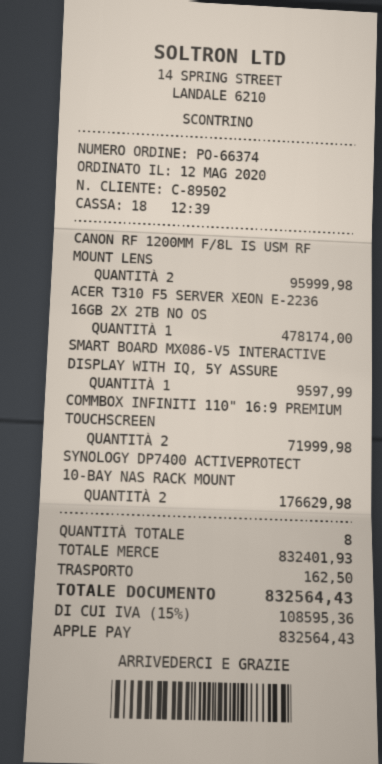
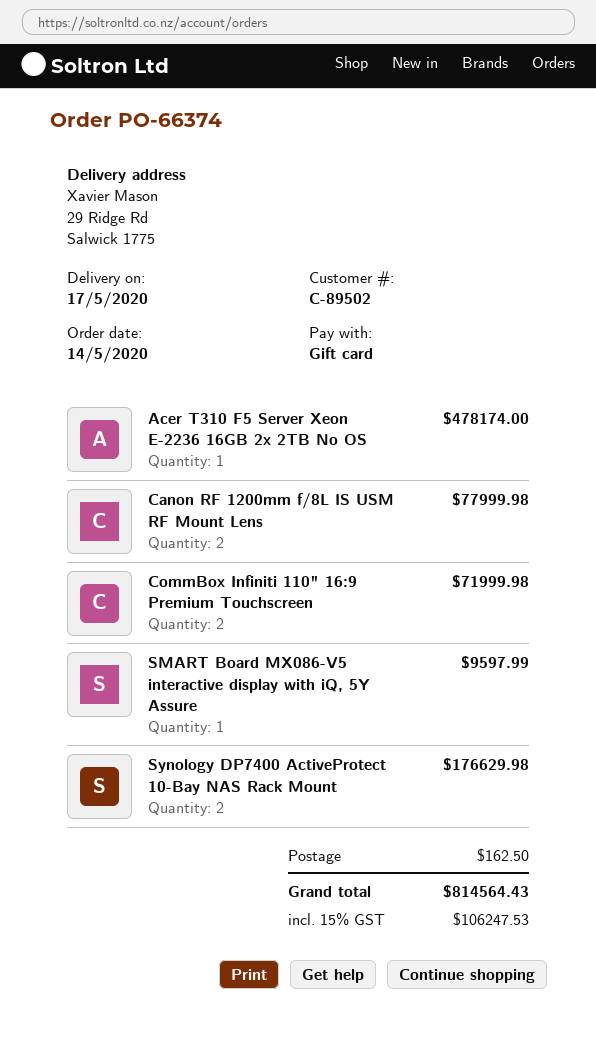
order date: 2020-05-12 -> 2020-05-14
payment method: Apple Pay -> gift card
CANON RF 1200MM F/8L IS USM RF MOUNT LENS: 2 for 95999.98 -> 2 for 77999.98
tax: 15% = 108595.36 -> 15% = 106247.53
total: 832564.43 -> 814564.43

